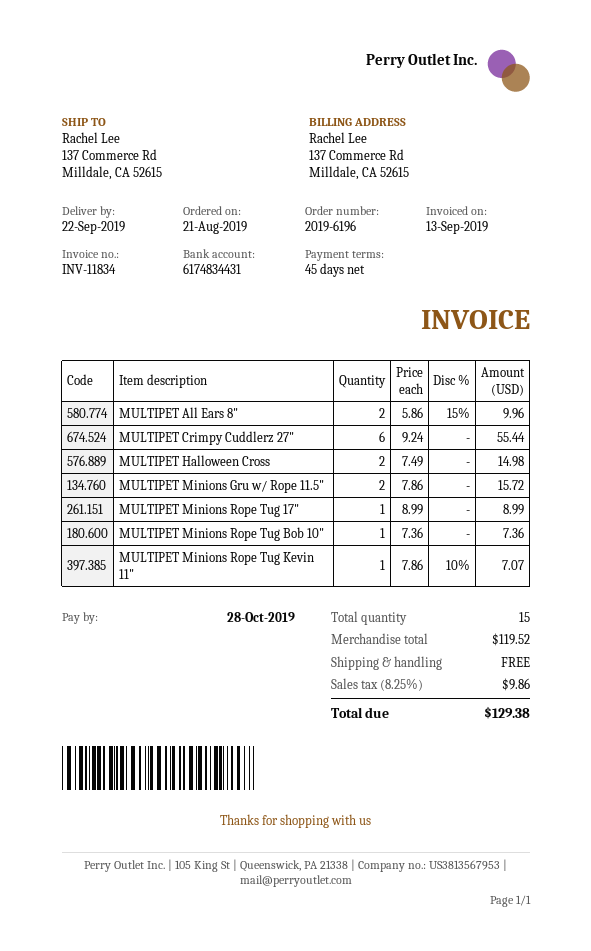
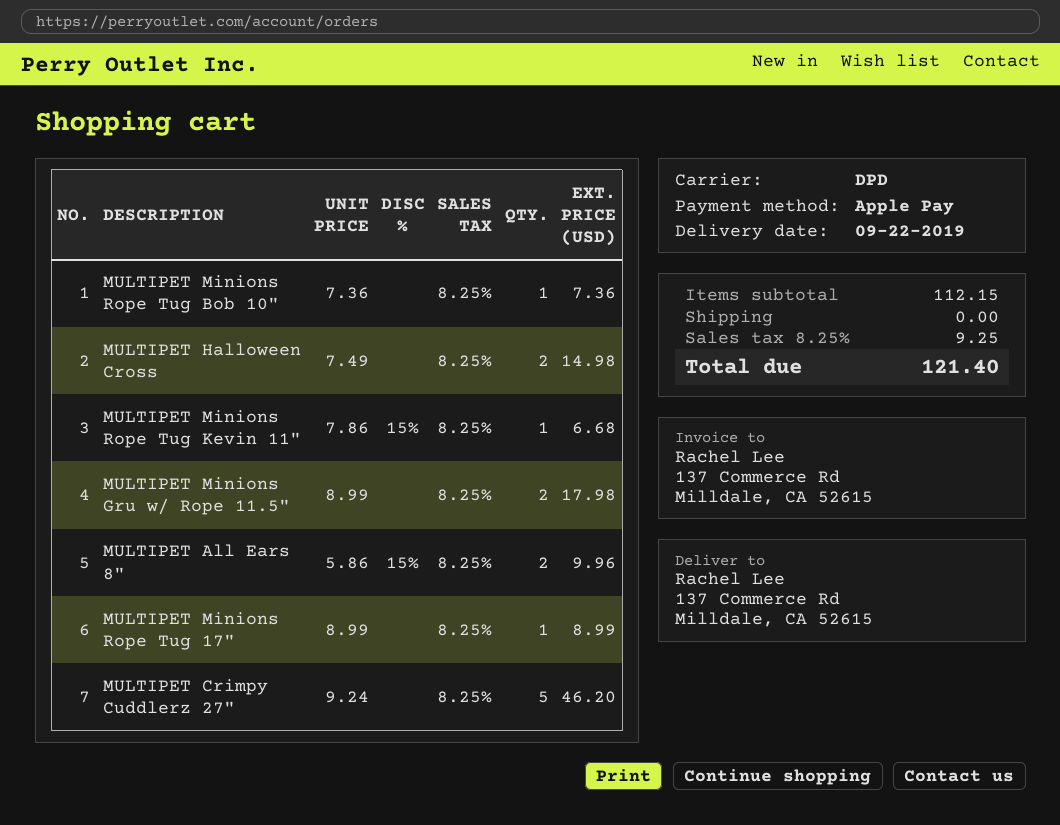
MULTIPET Crimpy Cuddlerz 27": 6 x 9.24 = 55.44 -> 5 x 9.24 = 46.20
MULTIPET Minions Gru w/ Rope 11.5": 2 x 7.86 = 15.72 -> 2 x 8.99 = 17.98
MULTIPET Minions Rope Tug Kevin 11": 1 x 7.86 - 10% = 7.07 -> 1 x 7.86 - 15% = 6.68
subtotal: 119.52 -> 112.15
tax: 8.25% = 9.86 -> 8.25% = 9.25
total: 129.38 -> 121.40

